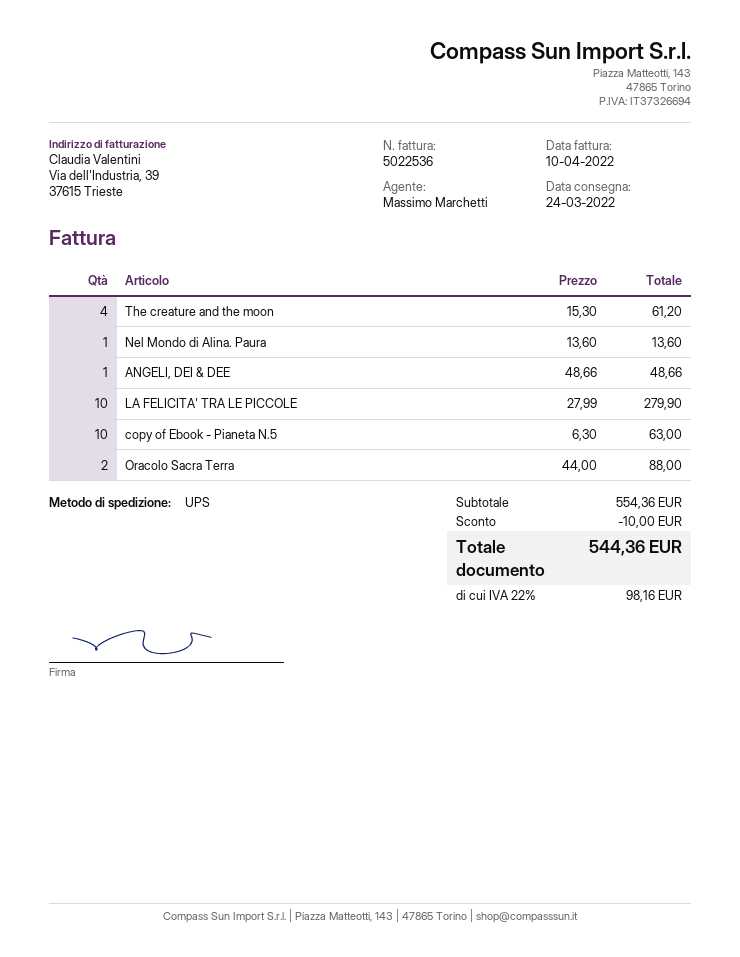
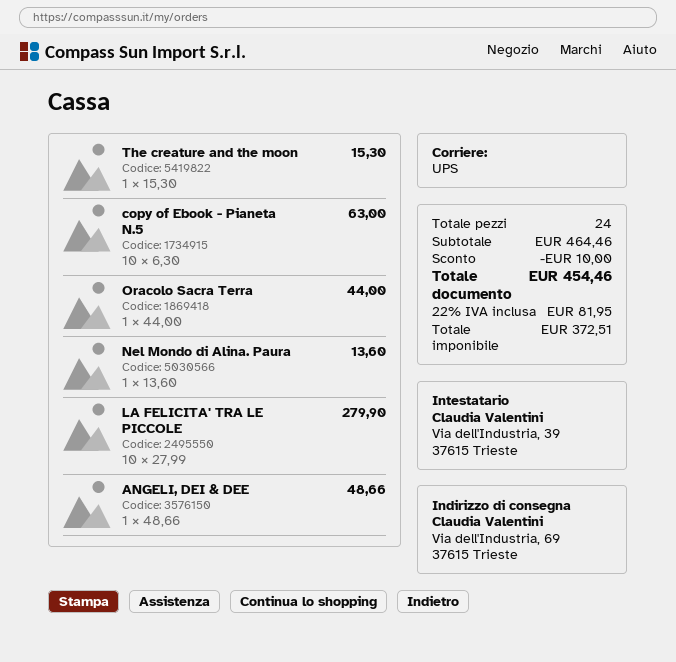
The creature and the moon: 4 x 15.30 = 61.20 -> 1 x 15.30 = 15.30
Oracolo Sacra Terra: 2 x 44.00 = 88.00 -> 1 x 44.00 = 44.00
subtotal: 554.36 -> 464.46
tax: 22% = 98.16 -> 22% = 81.95
total: 544.36 -> 454.46

